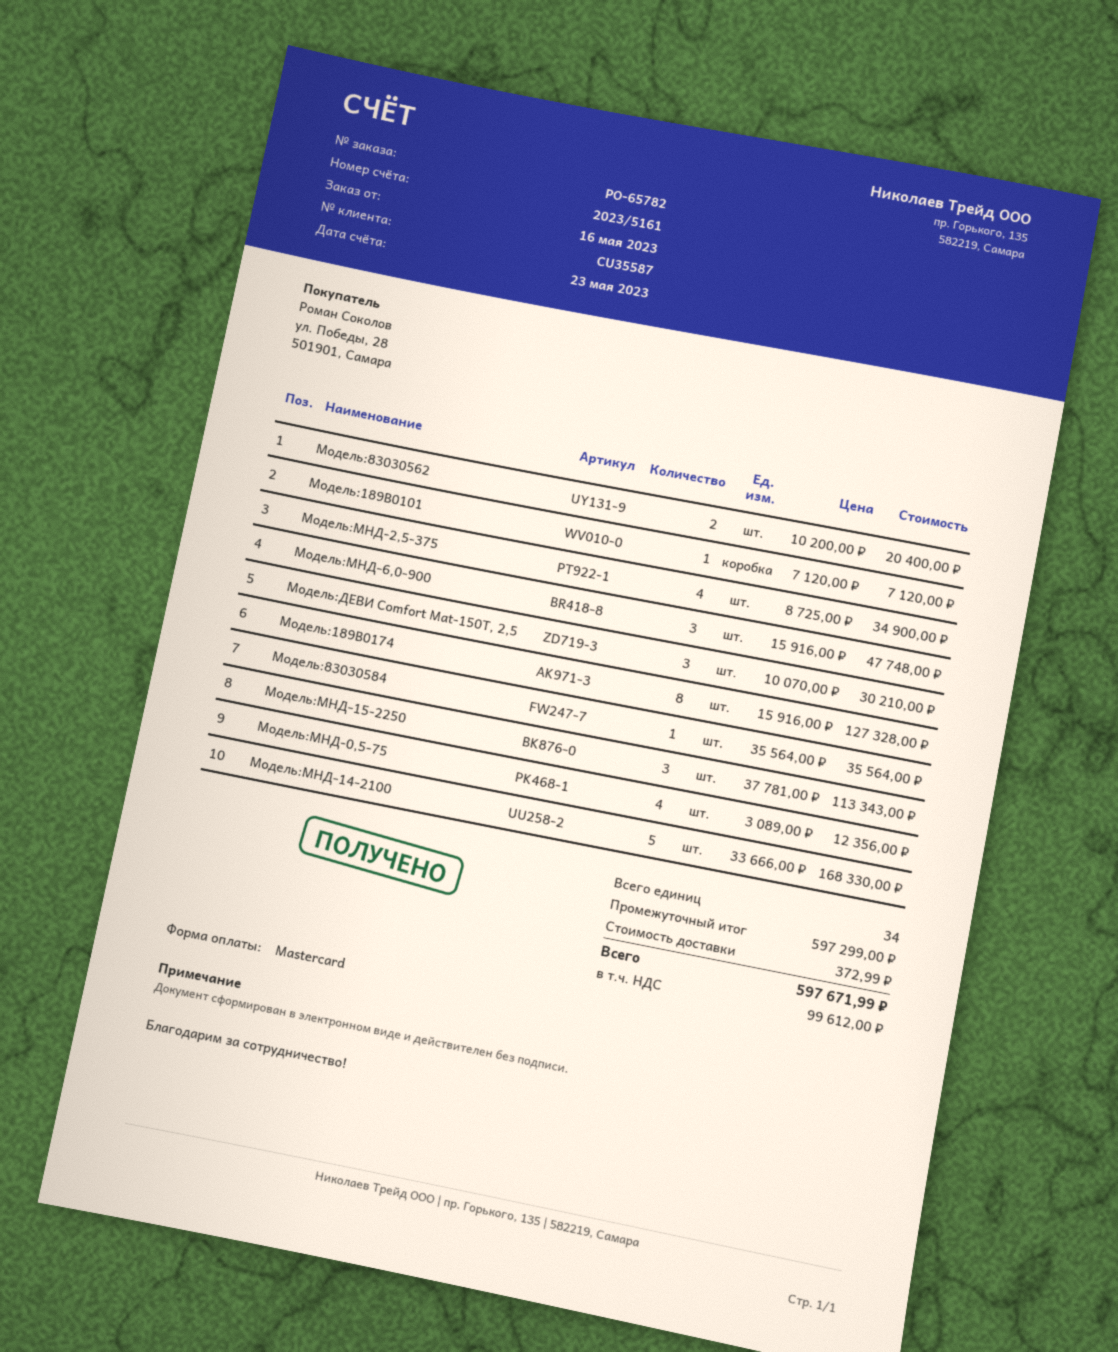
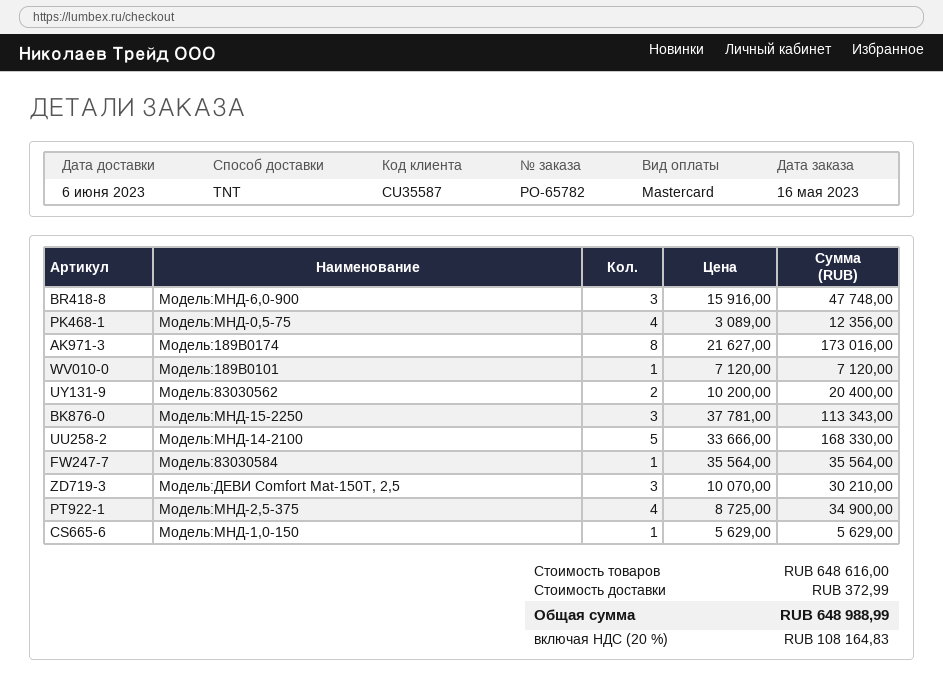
Модель:189B0174: 8 x 15916.00 = 127328.00 -> 8 x 21627.00 = 173016.00
Модель:МНД-1,0-150: none -> 1 x 5629.00 = 5629.00
subtotal: 597299.00 -> 648616.00
tax: 99612.00 -> 108164.83
total: 597671.99 -> 648988.99

